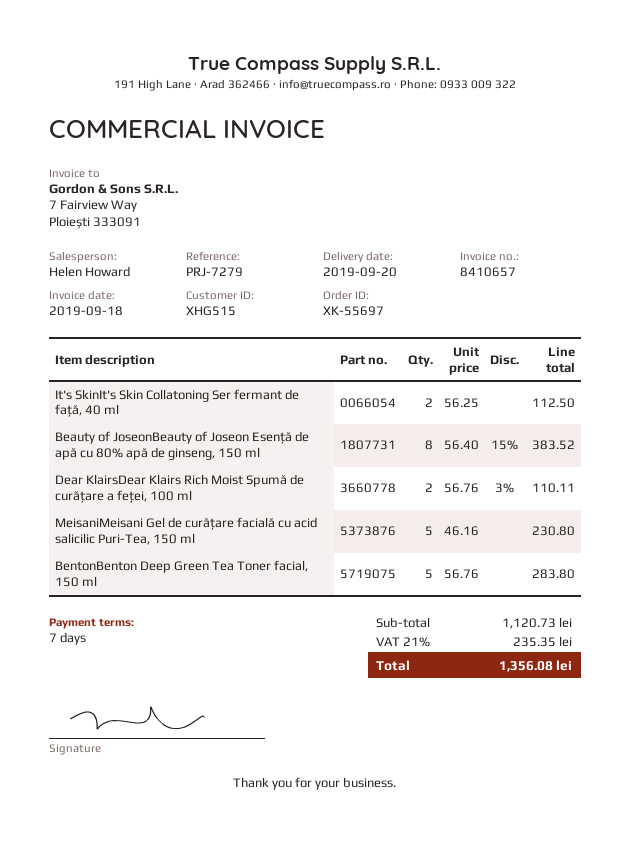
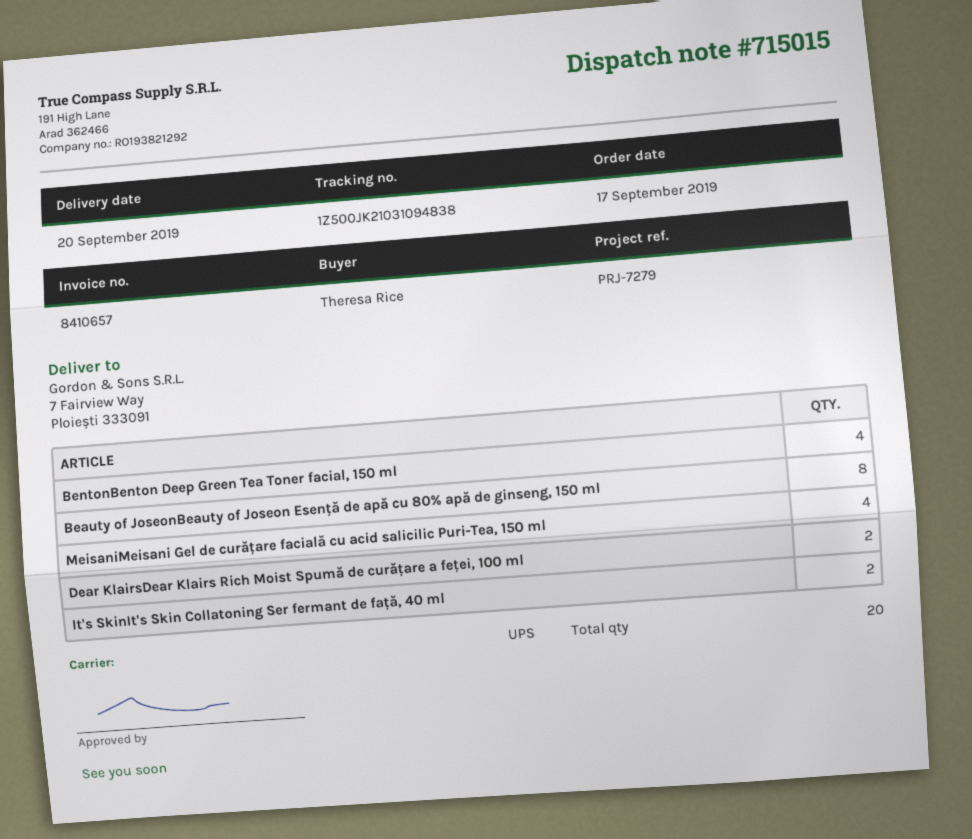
MeisaniMeisani Gel de curățare facială cu acid salicilic Puri-Tea, 150 ml: 5 -> 4
BentonBenton Deep Green Tea Toner facial, 150 ml: 5 -> 4

